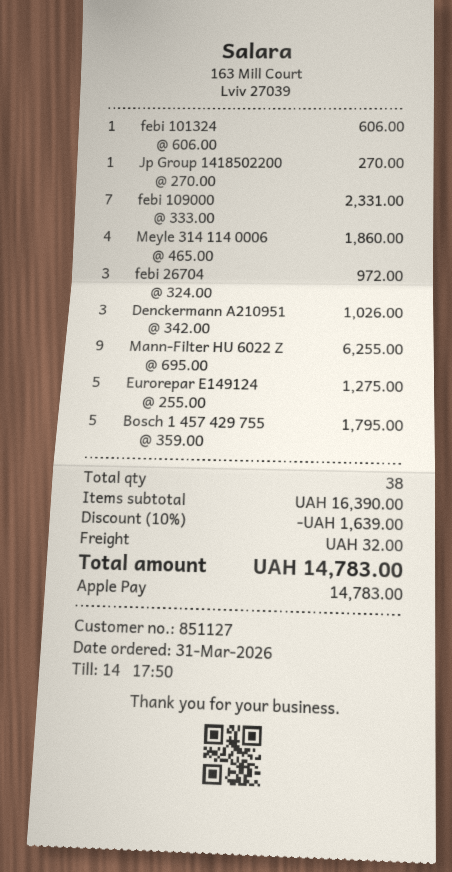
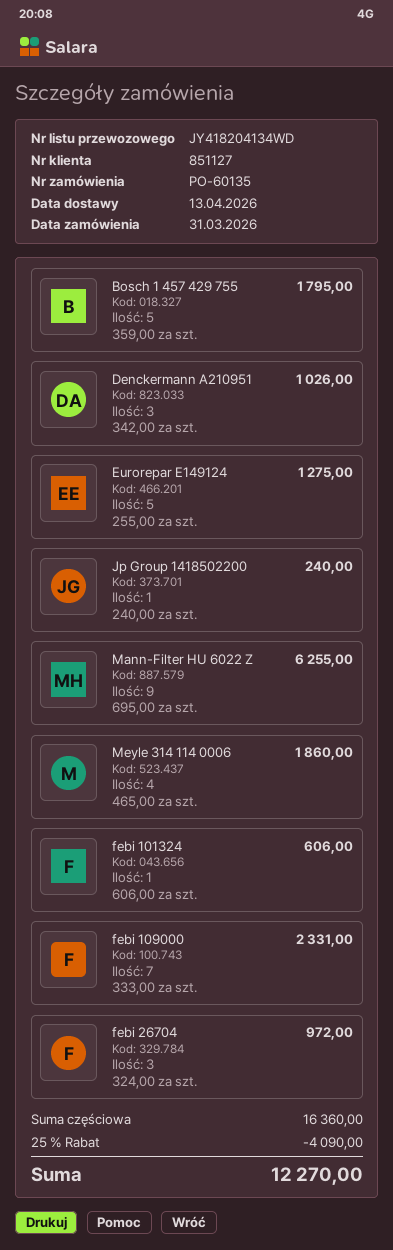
Jp Group 1418502200: 1 x 270.00 = 270.00 -> 1 x 240.00 = 240.00
subtotal: 16390.00 -> 16360.00
discount: 10% = 1639.00 -> 25% = 4090.00
shipping: 32.00 -> none
total: 14783.00 -> 12270.00

